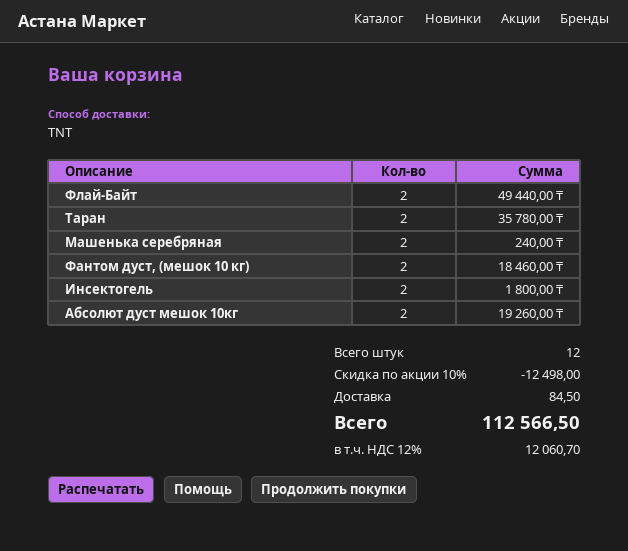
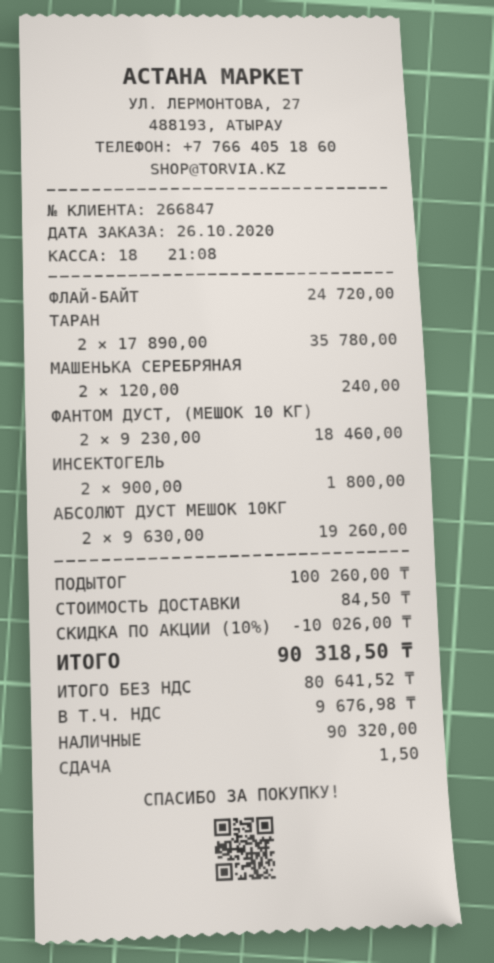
Флай-Байт: 2 for 49440.00 -> 1 for 24720.00
discount: 10% = 12498.00 -> 10% = 10026.00
tax: 12060.70 -> 9676.98
total: 112566.50 -> 90318.50

